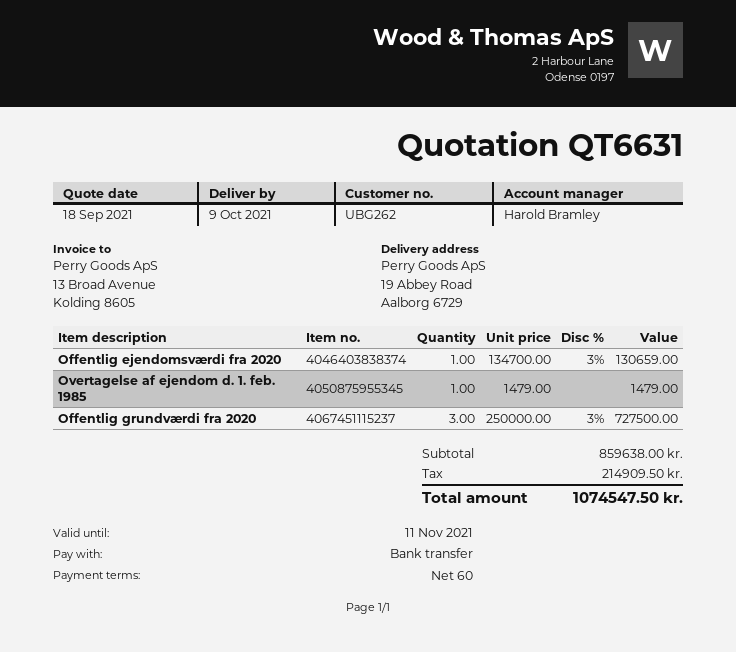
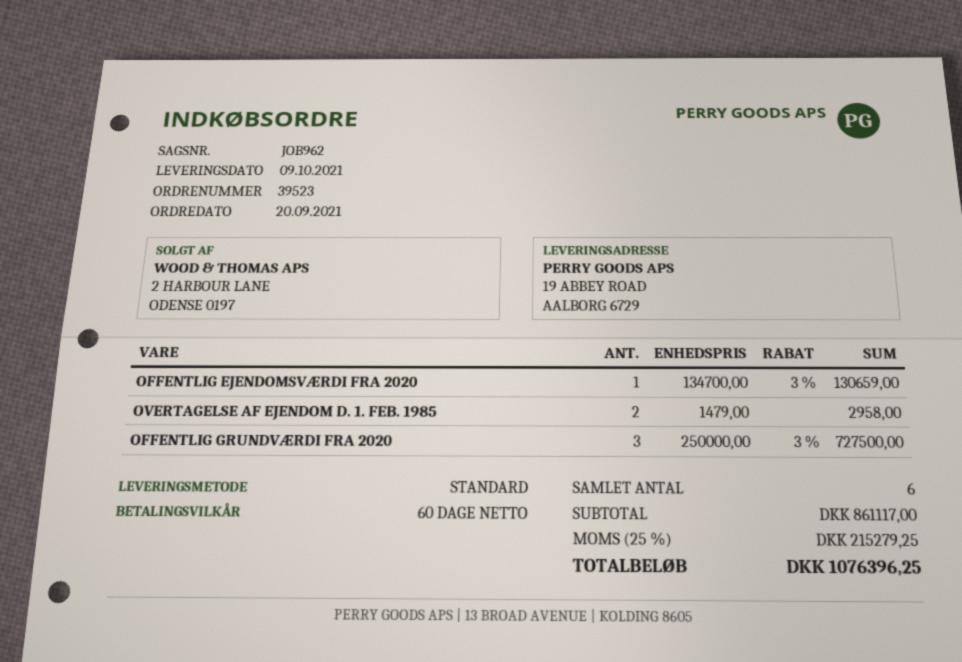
Overtagelse af ejendom d. 1. feb. 1985: 1 x 1479.00 = 1479.00 -> 2 x 1479.00 = 2958.00
subtotal: 859638.00 -> 861117.00
tax: 214909.50 -> 215279.25
total: 1074547.50 -> 1076396.25

